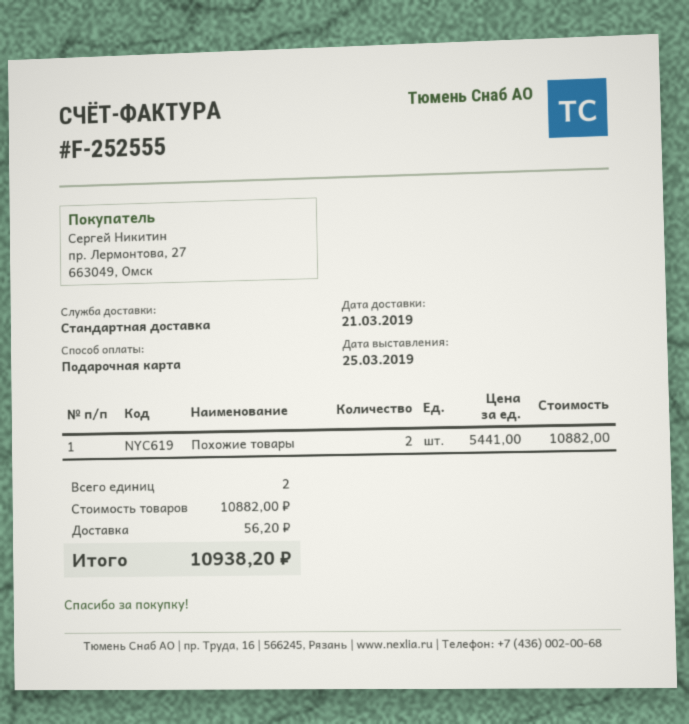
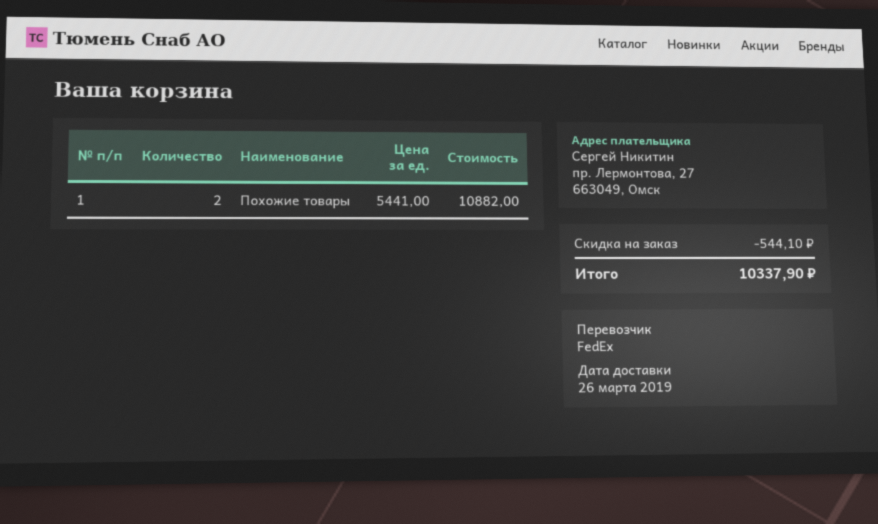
delivery date: 2019-03-21 -> 2019-03-26
shipping method: standard -> FedEx
discount: none -> 544.10
shipping: 56.20 -> none
total: 10938.20 -> 10337.90

